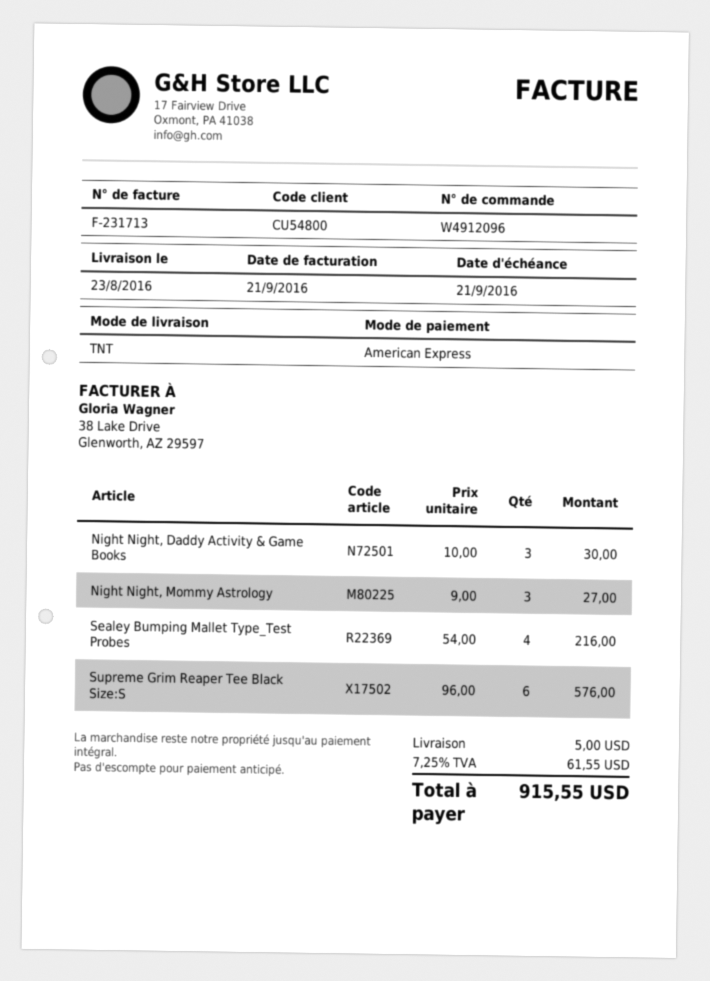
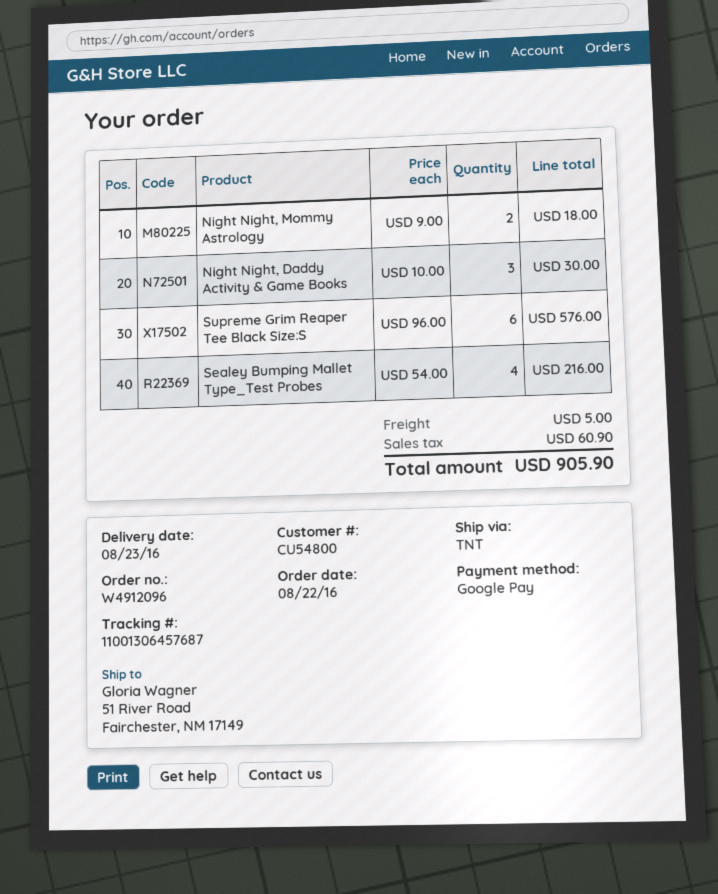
payment method: American Express -> Google Pay
Night Night, Mommy Astrology: 3 x 9.00 = 27.00 -> 2 x 9.00 = 18.00
tax: 61.55 -> 60.90
total: 915.55 -> 905.90

